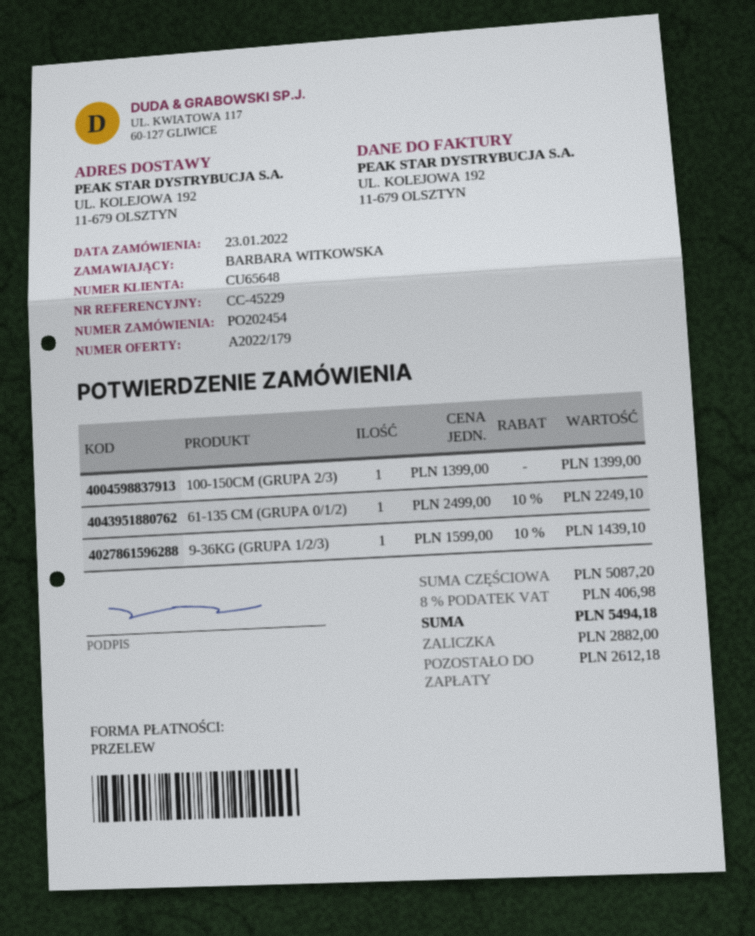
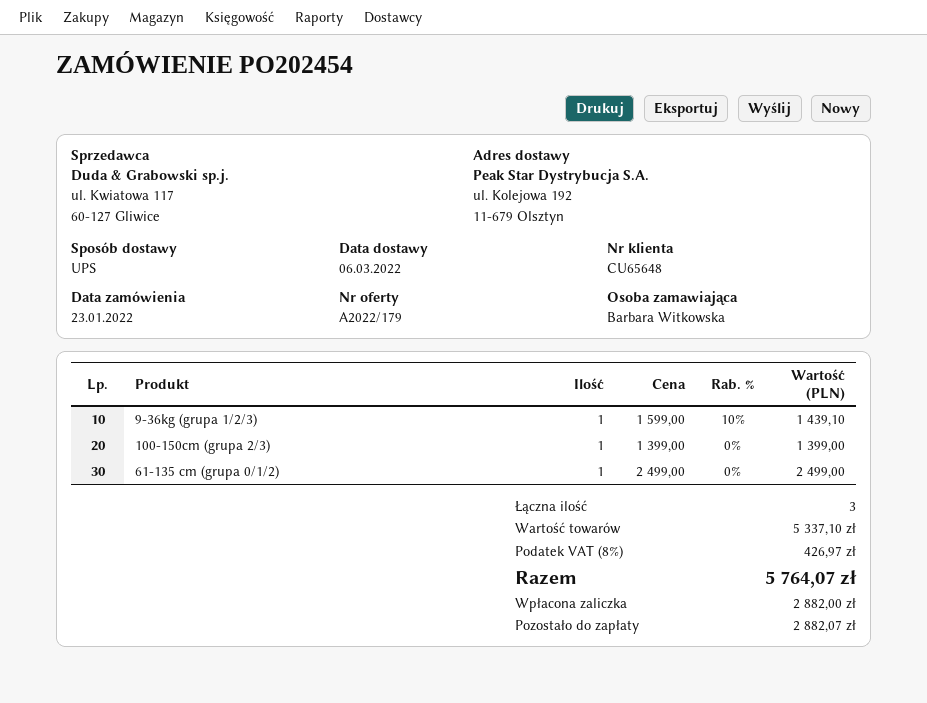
61-135 CM (GRUPA 0/1/2): 1 x 2499.00 - 10% = 2249.10 -> 1 x 2499.00 = 2499.00
subtotal: 5087.20 -> 5337.10
tax: 8% = 406.98 -> 8% = 426.97
total: 5494.18 -> 5764.07
balance: 2612.18 -> 2882.07

